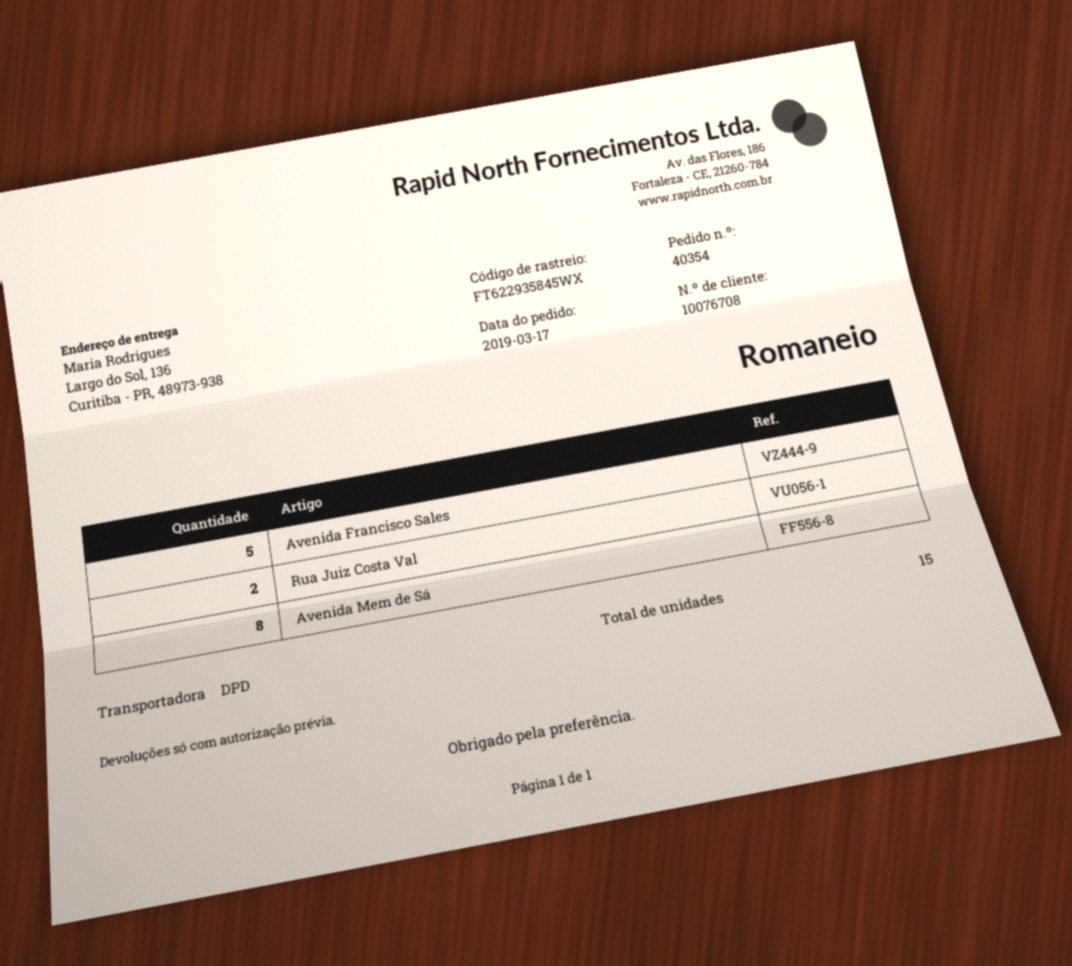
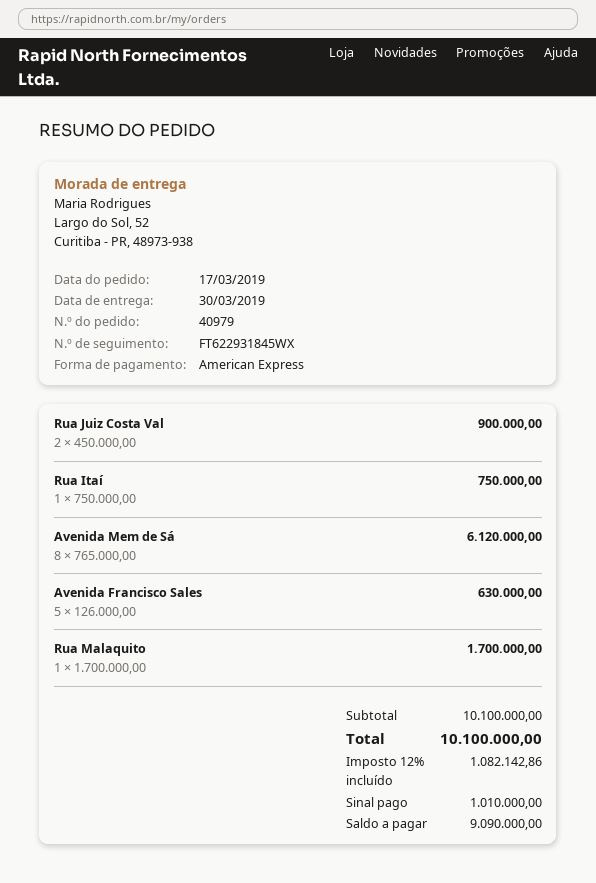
order number: 40354 -> 40979
tracking number: FT622935845WX -> FT622931845WX
ship to: Largo do Sol, 136, Curitiba - PR, 48973-938 -> Largo do Sol, 52, Curitiba - PR, 48973-938
Rua Itaí: none -> 1
Rua Malaquito: none -> 1

